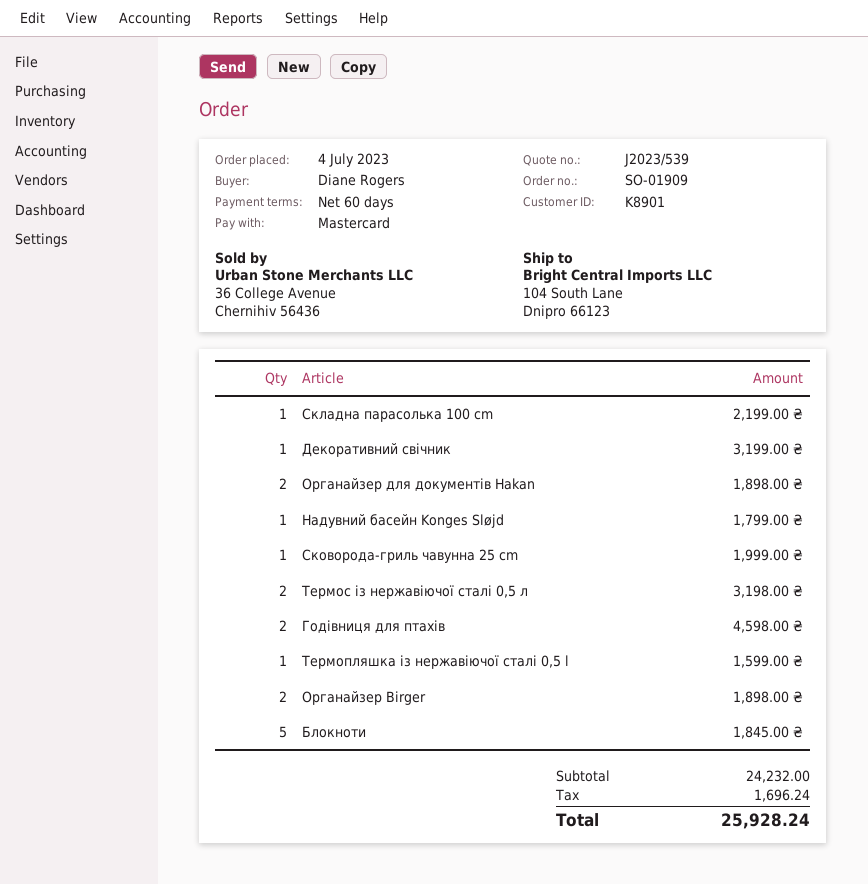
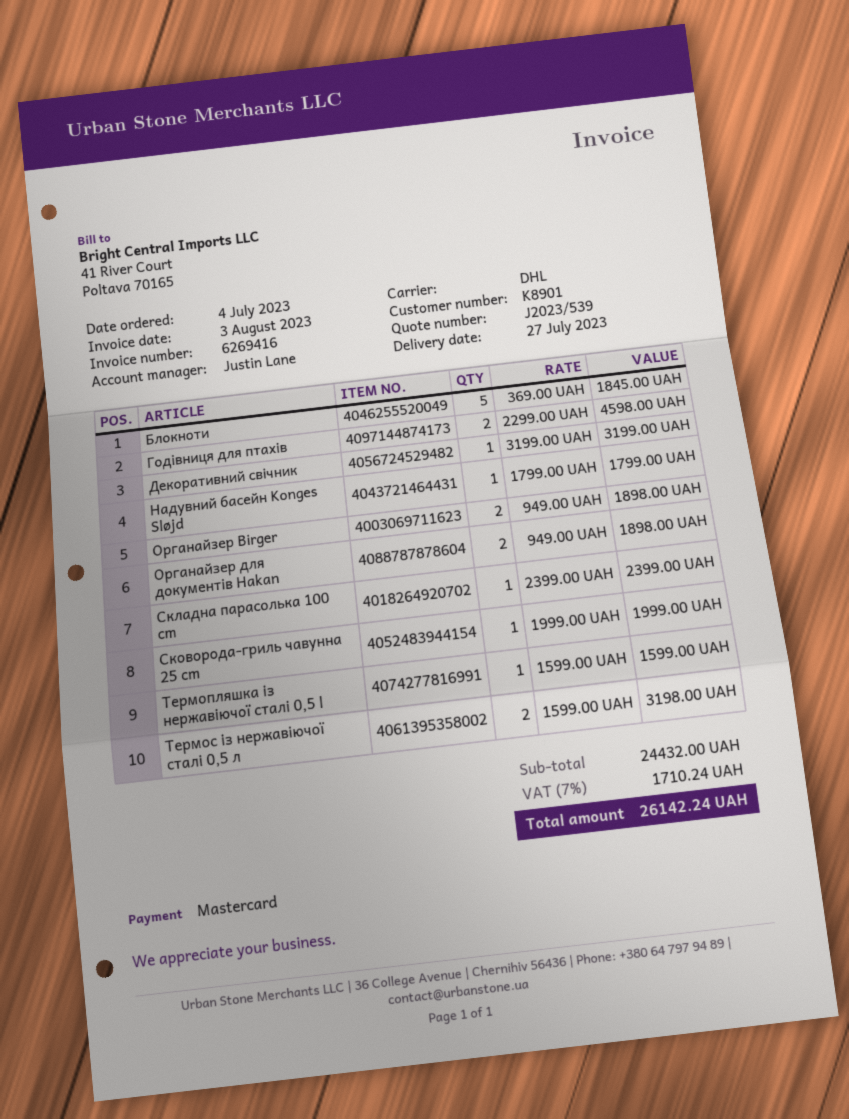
Складна парасолька 100 cm: 1 for 2199.00 -> 1 for 2399.00
subtotal: 24232.00 -> 24432.00
tax: 1696.24 -> 1710.24
total: 25928.24 -> 26142.24

